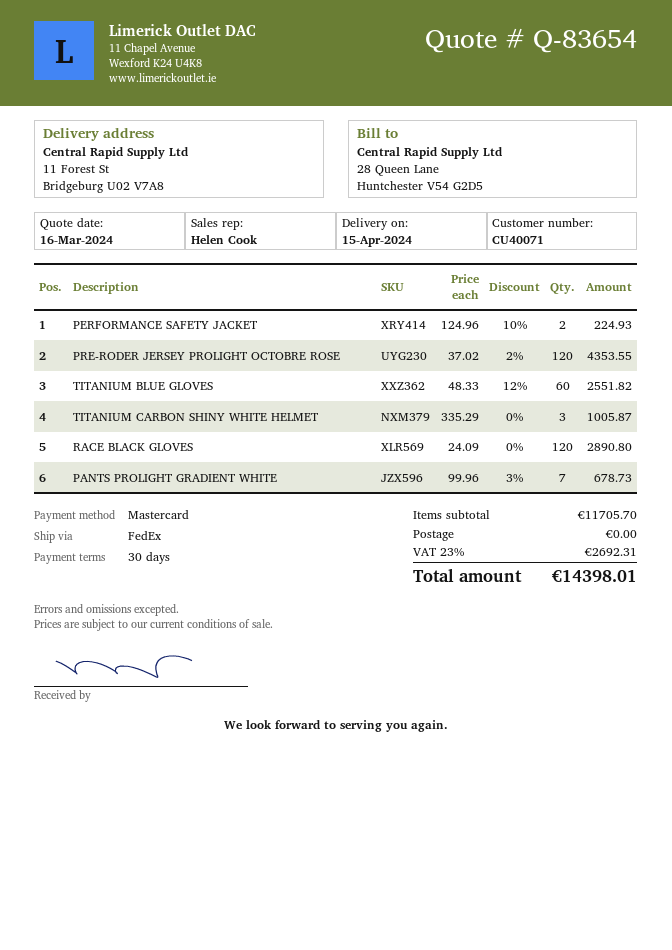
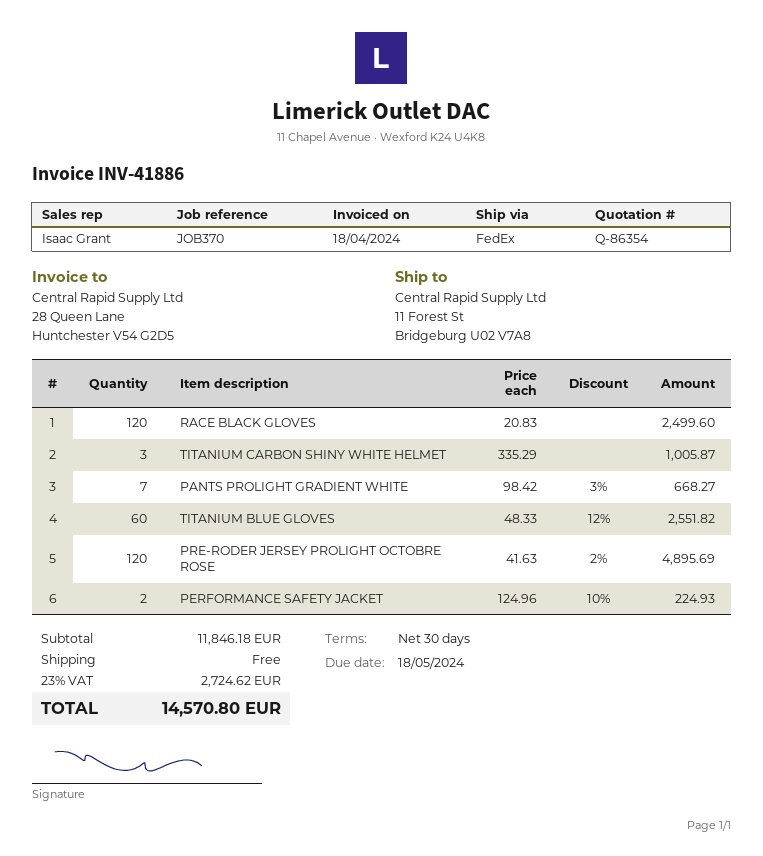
quote number: Q-83654 -> Q-86354
sales rep: Helen Cook -> Isaac Grant
PRE-RODER JERSEY PROLIGHT OCTOBRE ROSE: 120 x 37.02 - 2% = 4353.55 -> 120 x 41.63 - 2% = 4895.69
RACE BLACK GLOVES: 120 x 24.09 = 2890.80 -> 120 x 20.83 = 2499.60
PANTS PROLIGHT GRADIENT WHITE: 7 x 99.96 - 3% = 678.73 -> 7 x 98.42 - 3% = 668.27
subtotal: 11705.70 -> 11846.18
tax: 23% = 2692.31 -> 23% = 2724.62
total: 14398.01 -> 14570.80

